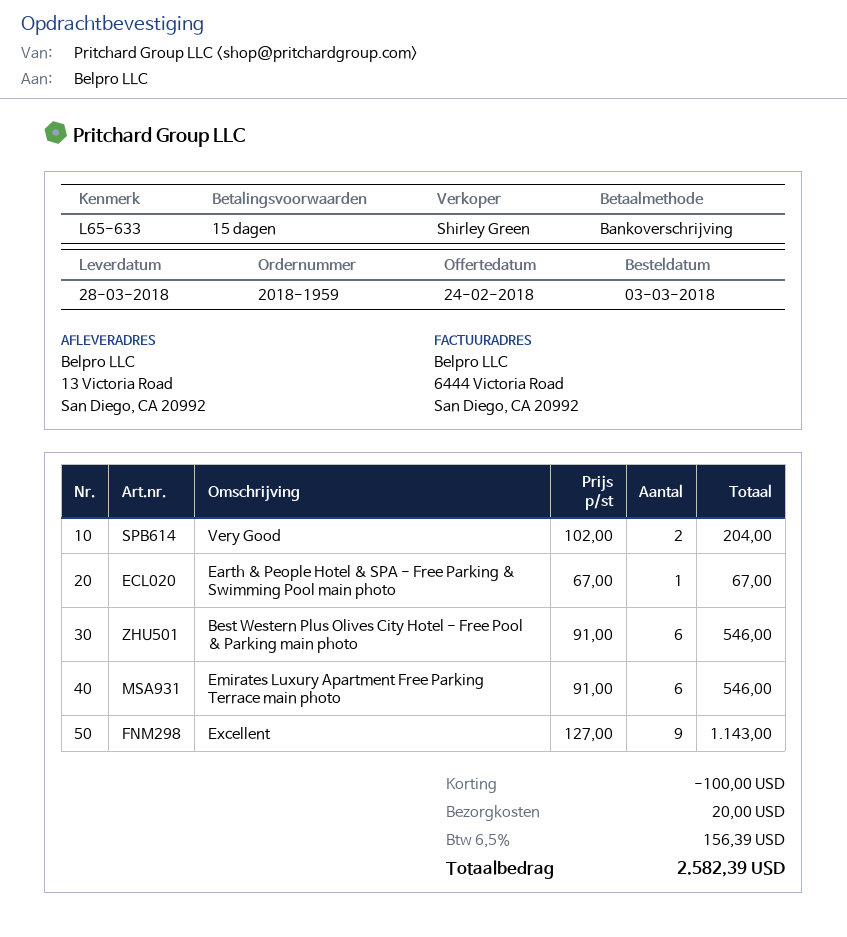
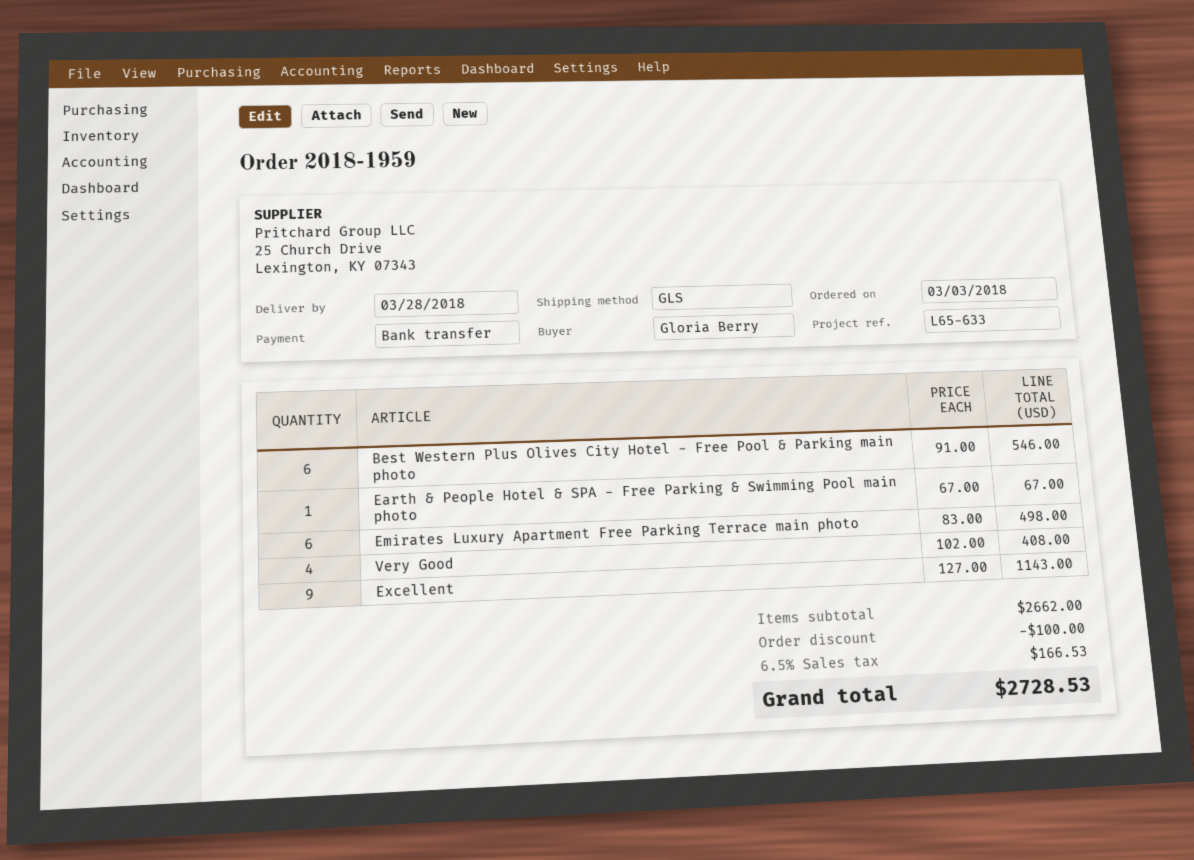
Very Good: 2 x 102.00 = 204.00 -> 4 x 102.00 = 408.00
Emirates Luxury Apartment Free Parking Terrace main photo: 6 x 91.00 = 546.00 -> 6 x 83.00 = 498.00
shipping: 20.00 -> none
tax: 6.5% = 156.39 -> 6.5% = 166.53
total: 2582.39 -> 2728.53

